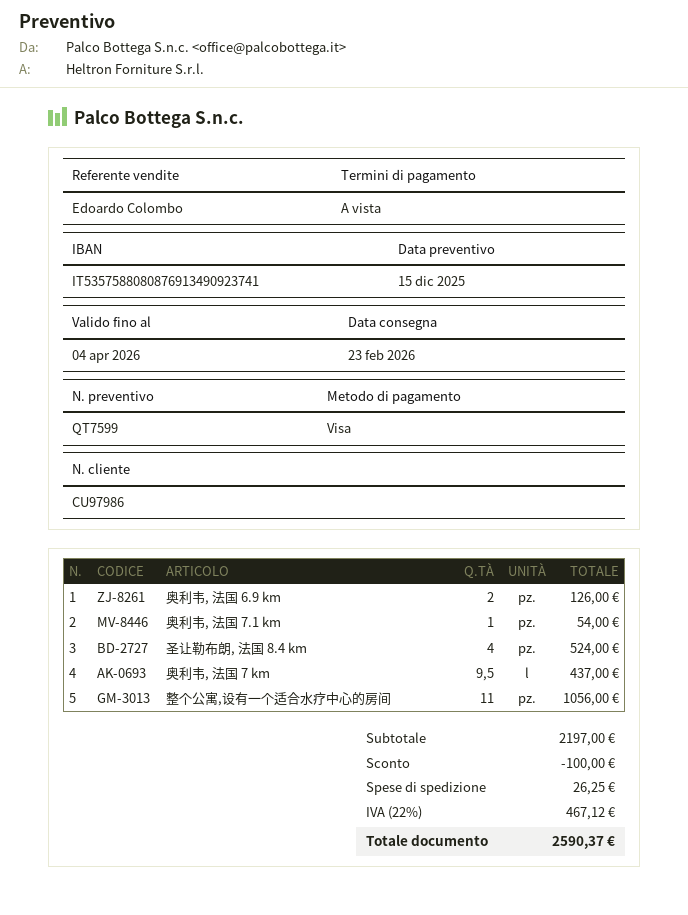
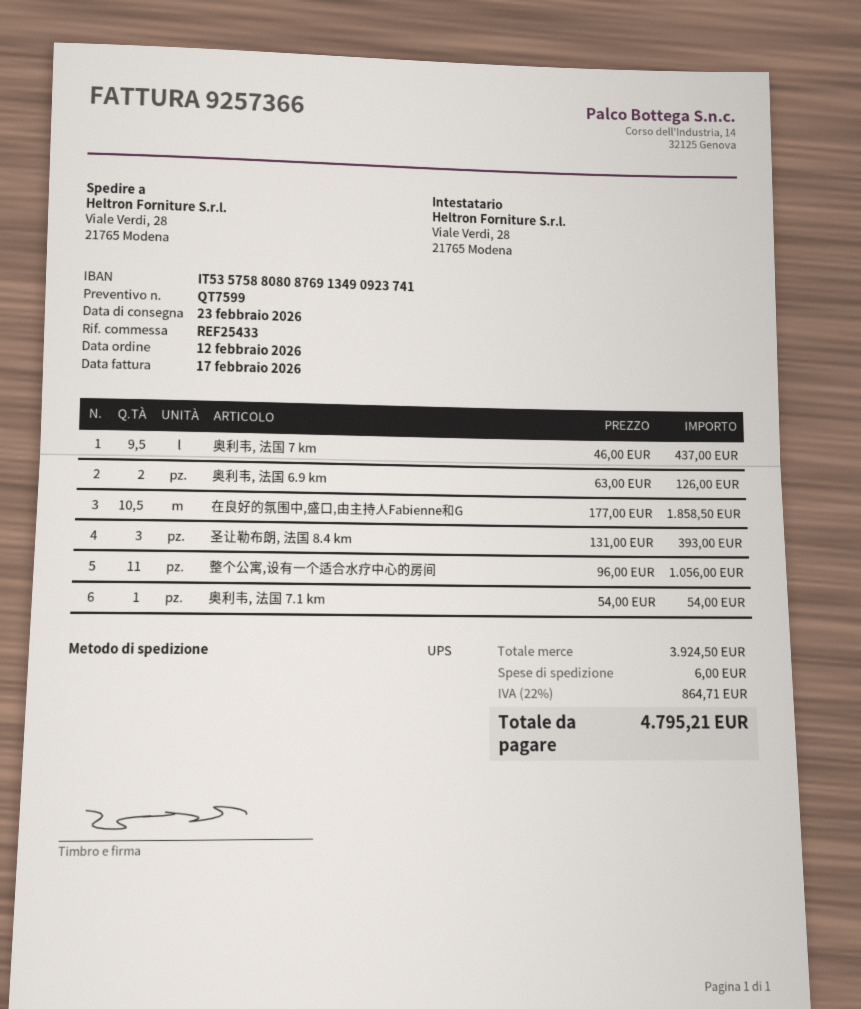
圣让勒布朗, 法国 8.4 km: 4 for 524.00 -> 3 for 393.00
在良好的氛围中,盛口,由主持人Fabienne和G: none -> 10.5 for 1858.50
subtotal: 2197.00 -> 3924.50
discount: 100.00 -> none
shipping: 26.25 -> 6.00
tax: 22% = 467.12 -> 22% = 864.71
total: 2590.37 -> 4795.21

